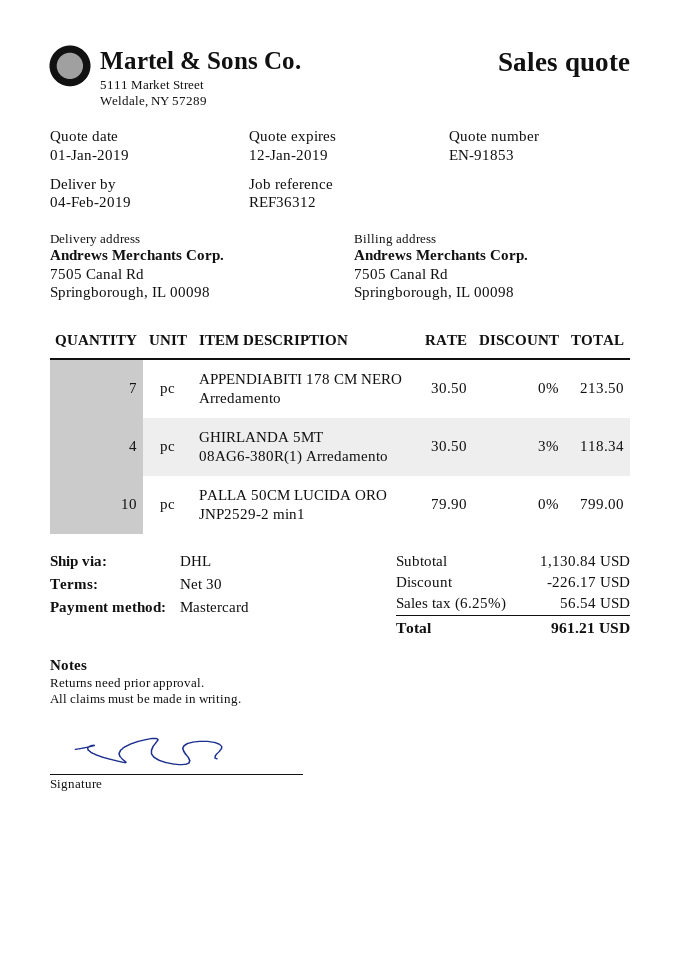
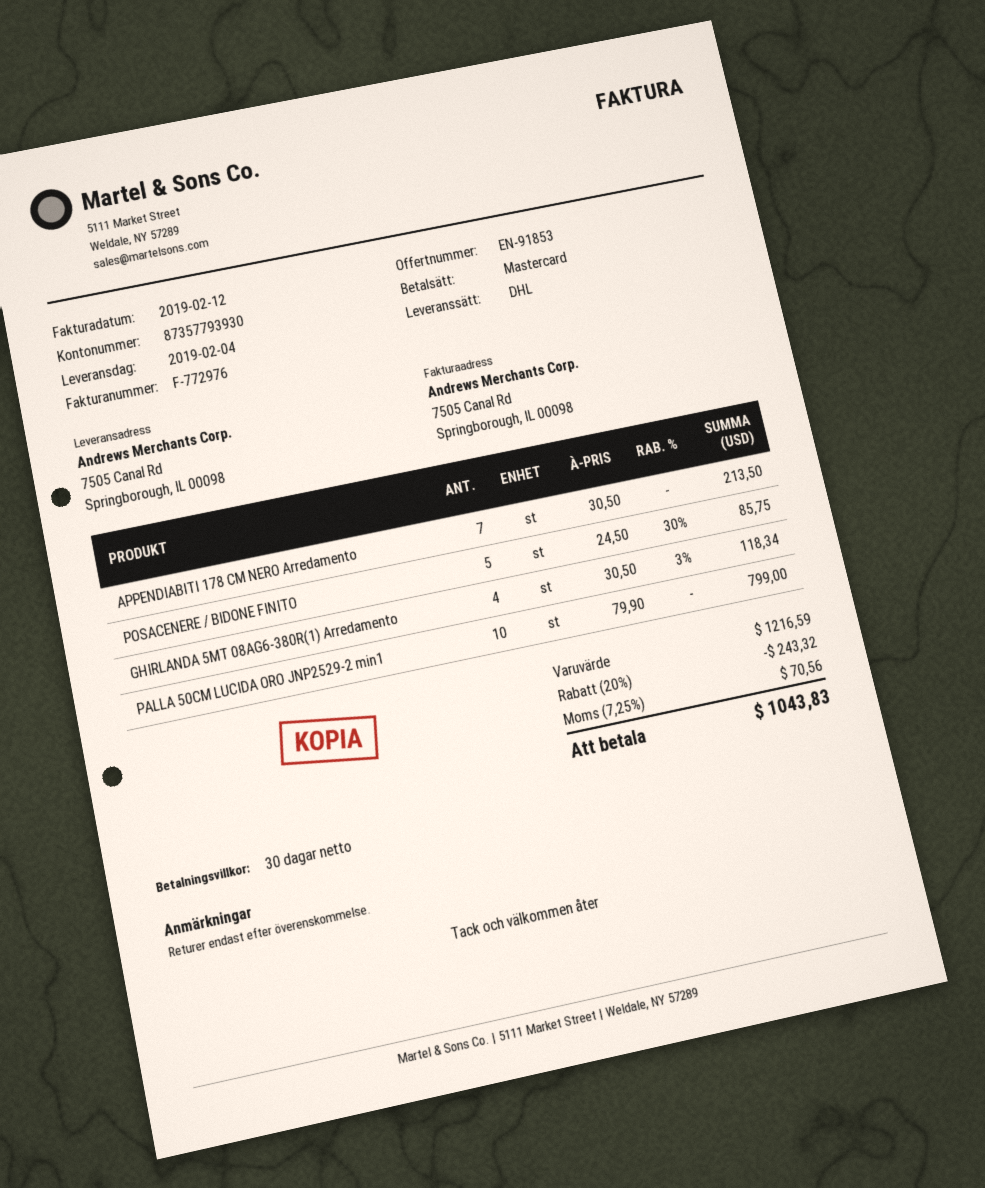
POSACENERE / BIDONE FINITO: none -> 5 x 24.50 - 30% = 85.75
subtotal: 1130.84 -> 1216.59
discount: 226.17 -> 243.32
tax: 6.25% = 56.54 -> 7.25% = 70.56
total: 961.21 -> 1043.83

